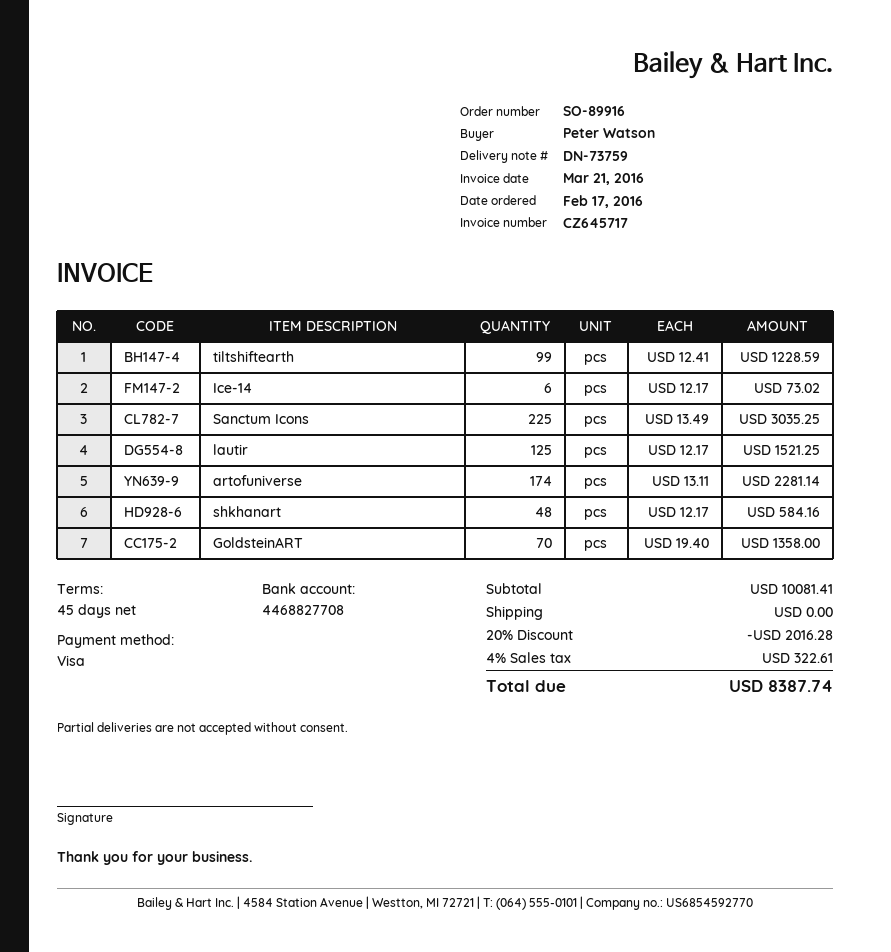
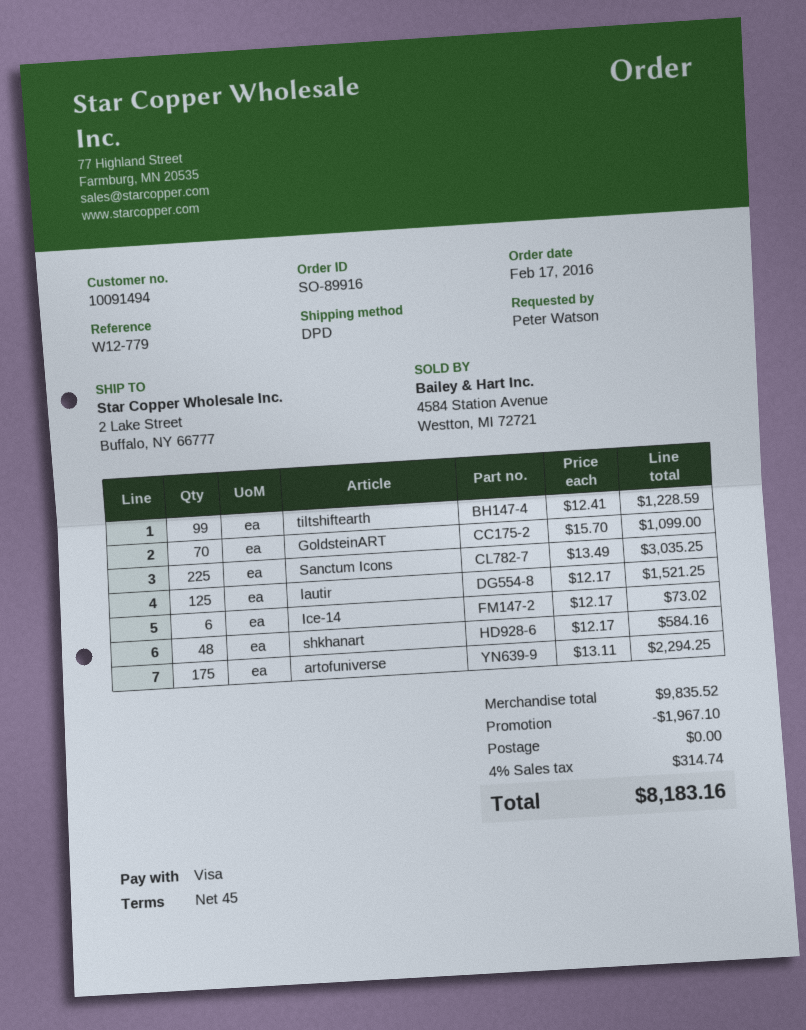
artofuniverse: 174 x 13.11 = 2281.14 -> 175 x 13.11 = 2294.25
GoldsteinART: 70 x 19.40 = 1358.00 -> 70 x 15.70 = 1099.00
subtotal: 10081.41 -> 9835.52
discount: 2016.28 -> 1967.10
tax: 4% = 322.61 -> 4% = 314.74
total: 8387.74 -> 8183.16

